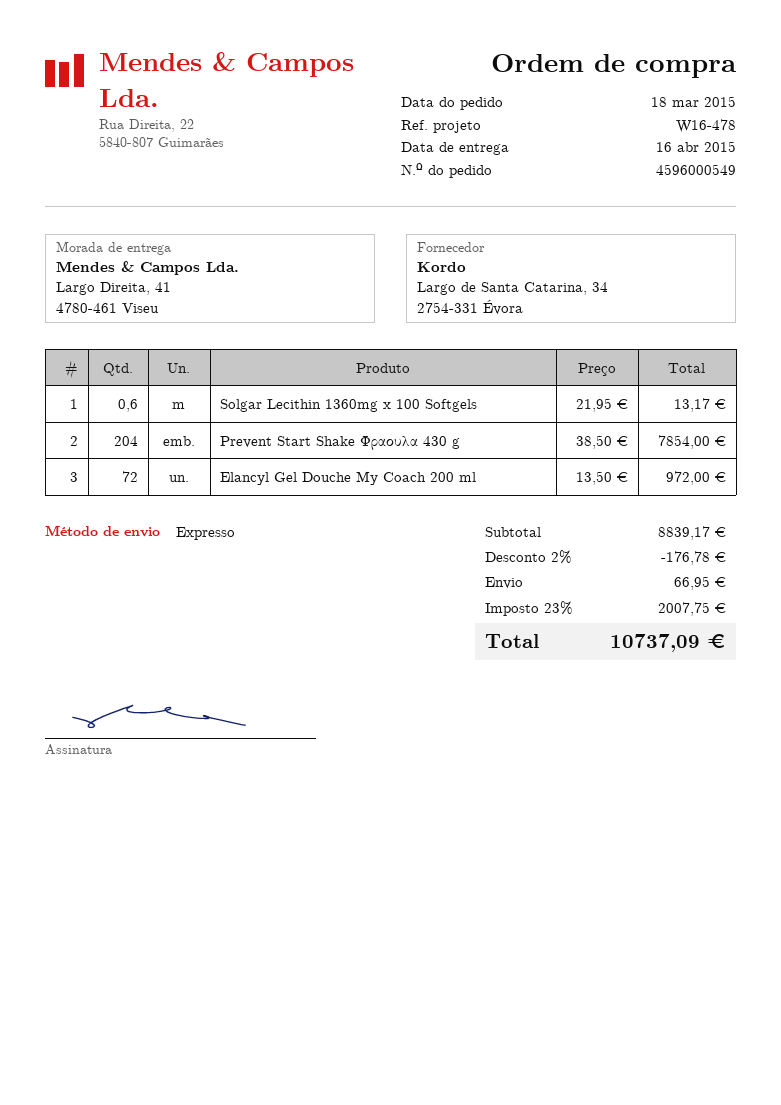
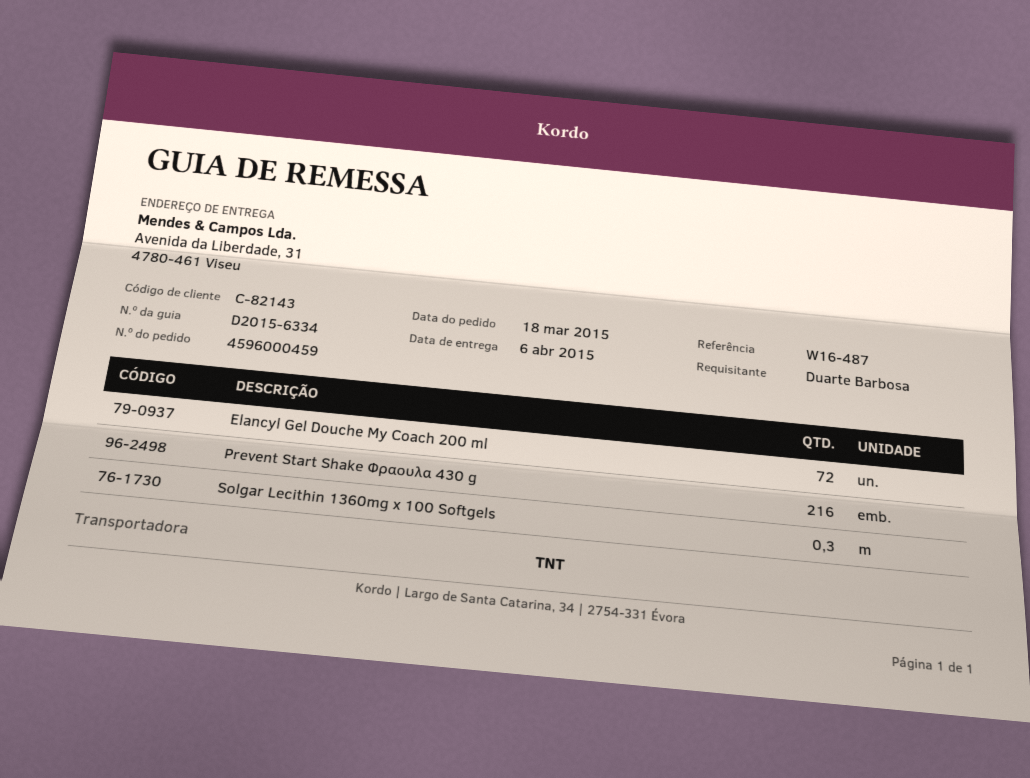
order number: 4596000549 -> 4596000459
delivery date: 2015-04-16 -> 2015-04-06
reference: W16-478 -> W16-487
shipping method: express -> TNT
ship to: Largo Direita, 41, 4780-461 Viseu -> Avenida da Liberdade, 31, 4780-461 Viseu
Solgar Lecithin 1360mg x 100 Softgels: 0.6 -> 0.3
Prevent Start Shake Φραουλα 430 g: 204 -> 216

